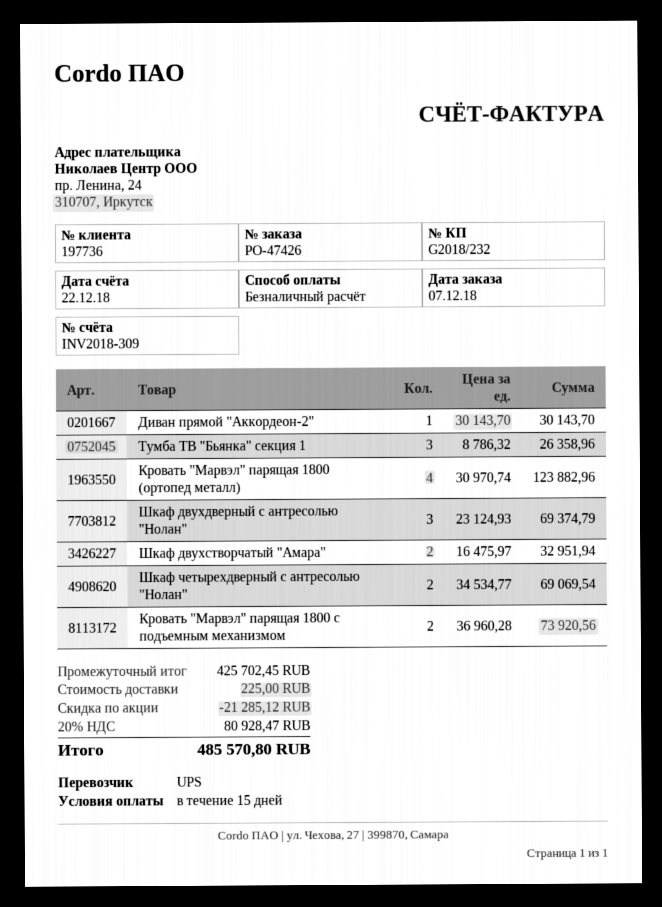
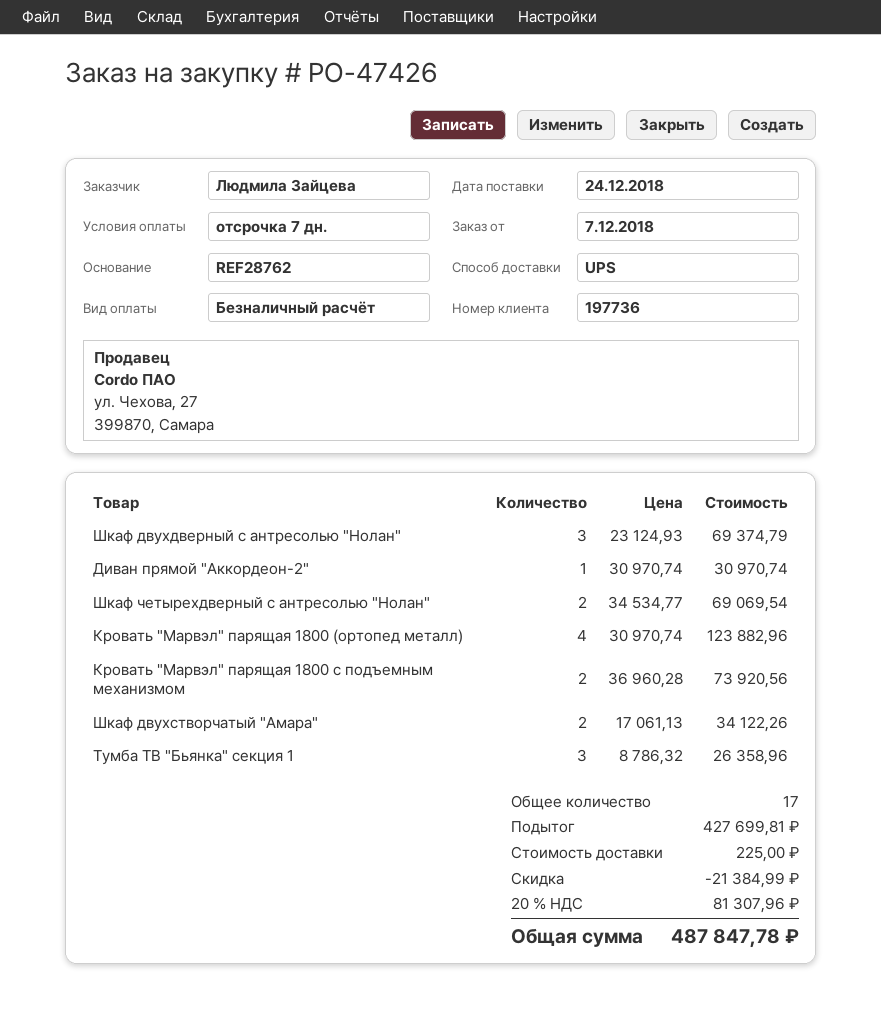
payment terms: 15 days -> 7 days
Диван прямой "Аккордеон-2": 1 x 30143.70 = 30143.70 -> 1 x 30970.74 = 30970.74
Шкаф двухстворчатый "Амара": 2 x 16475.97 = 32951.94 -> 2 x 17061.13 = 34122.26
subtotal: 425702.45 -> 427699.81
discount: 21285.12 -> 21384.99
tax: 20% = 80928.47 -> 20% = 81307.96
total: 485570.80 -> 487847.78

